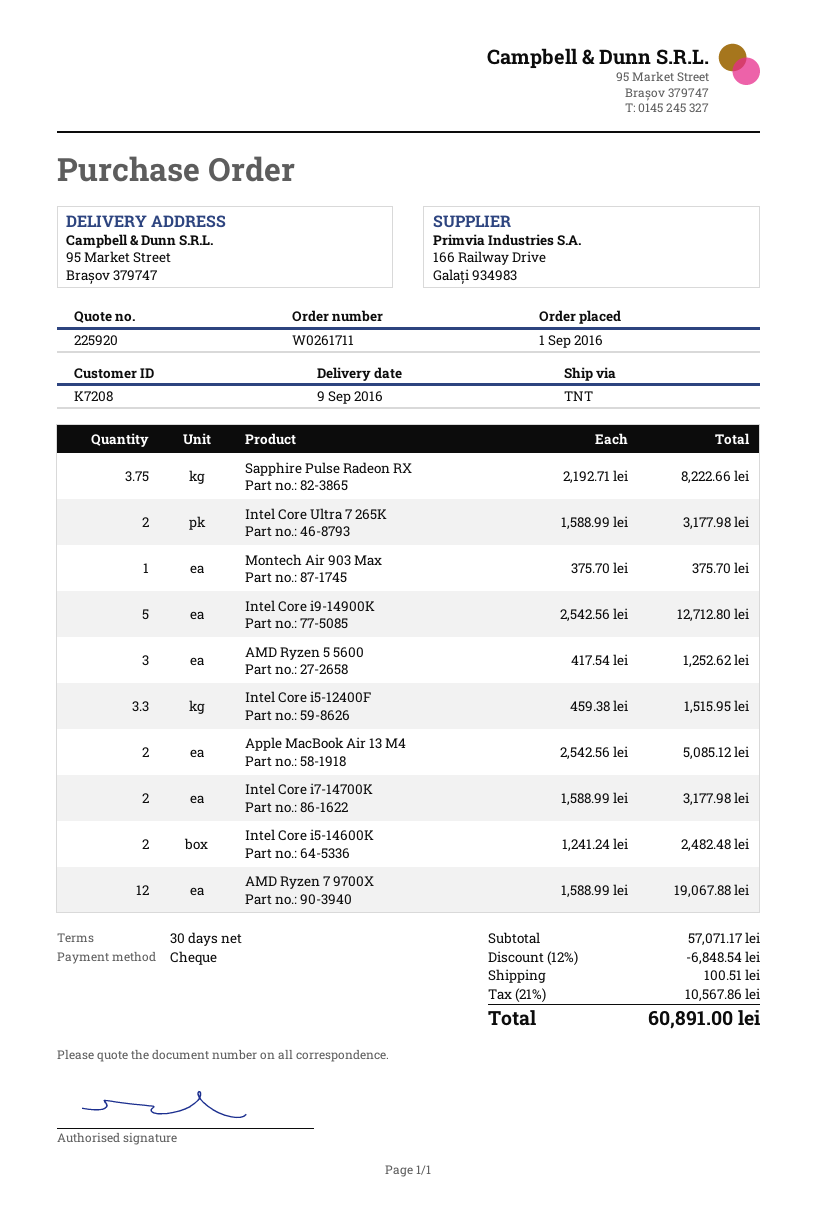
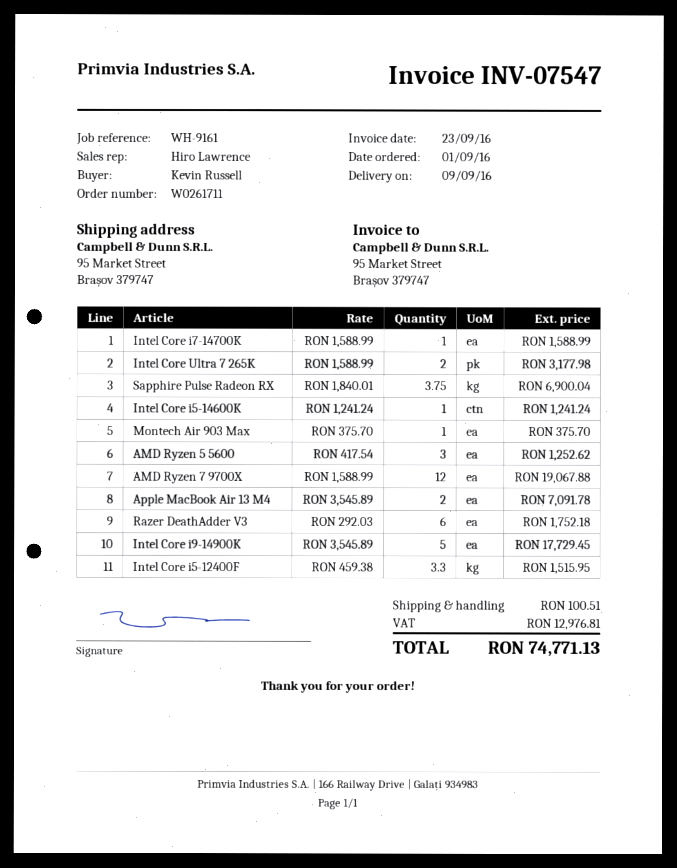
Sapphire Pulse Radeon RX: 3.75 x 2192.71 = 8222.66 -> 3.75 x 1840.01 = 6900.04
Intel Core i9-14900K: 5 x 2542.56 = 12712.80 -> 5 x 3545.89 = 17729.45
Apple MacBook Air 13 M4: 2 x 2542.56 = 5085.12 -> 2 x 3545.89 = 7091.78
Intel Core i7-14700K: 2 x 1588.99 = 3177.98 -> 1 x 1588.99 = 1588.99
Intel Core i5-14600K: 2 x 1241.24 = 2482.48 -> 1 x 1241.24 = 1241.24
Razer DeathAdder V3: none -> 6 x 292.03 = 1752.18
discount: 12% = 6848.54 -> none
tax: 10567.86 -> 12976.81
total: 60891.00 -> 74771.13

